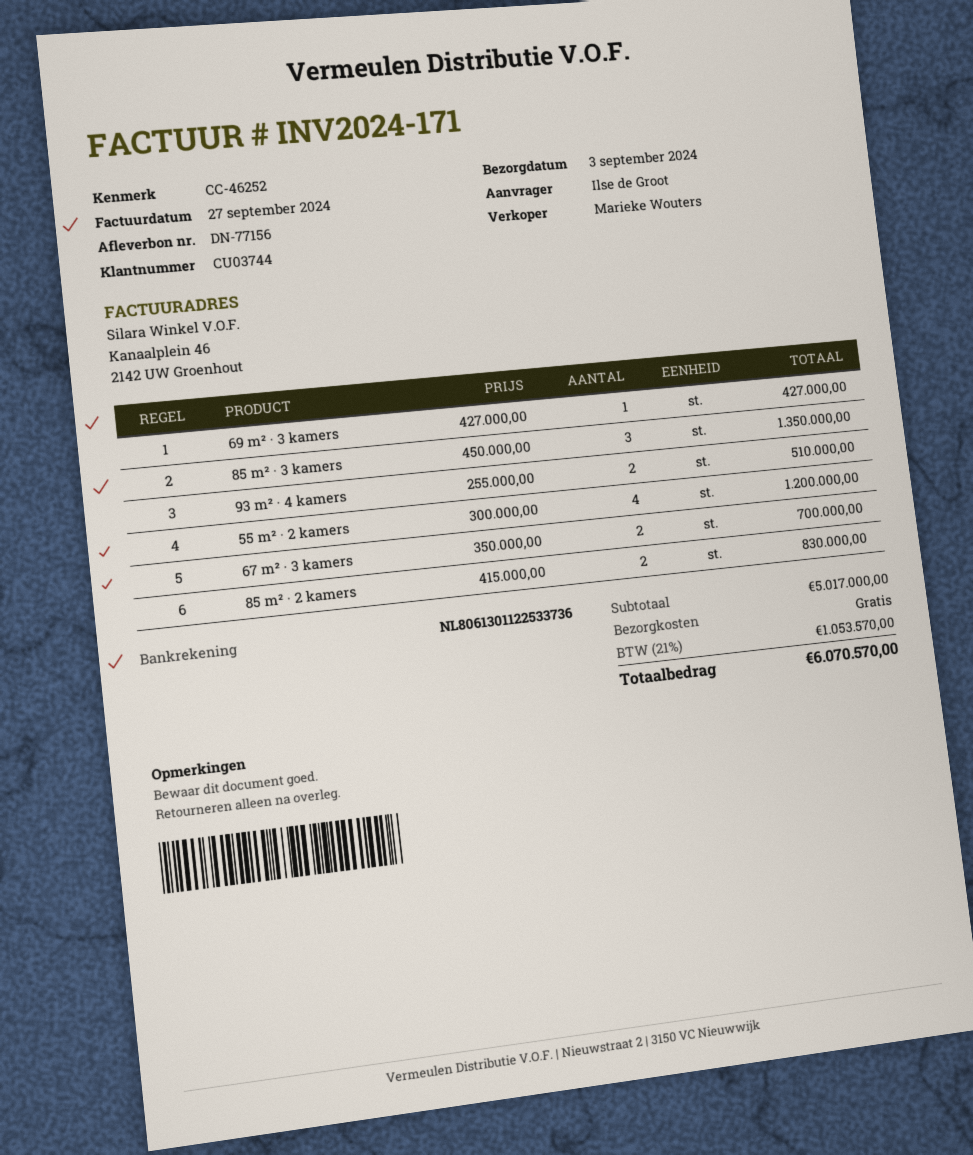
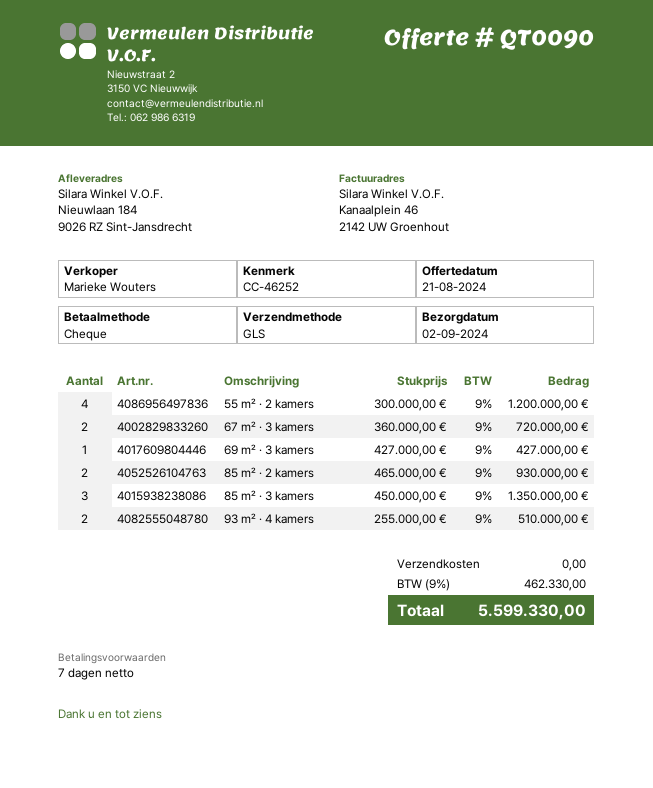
delivery date: 2024-09-03 -> 2024-09-02
67 m² · 3 kamers: 2 x 350000.00 = 700000.00 -> 2 x 360000.00 = 720000.00
85 m² · 2 kamers: 2 x 415000.00 = 830000.00 -> 2 x 465000.00 = 930000.00
tax: 21% = 1053570.00 -> 9% = 462330.00
total: 6070570.00 -> 5599330.00

